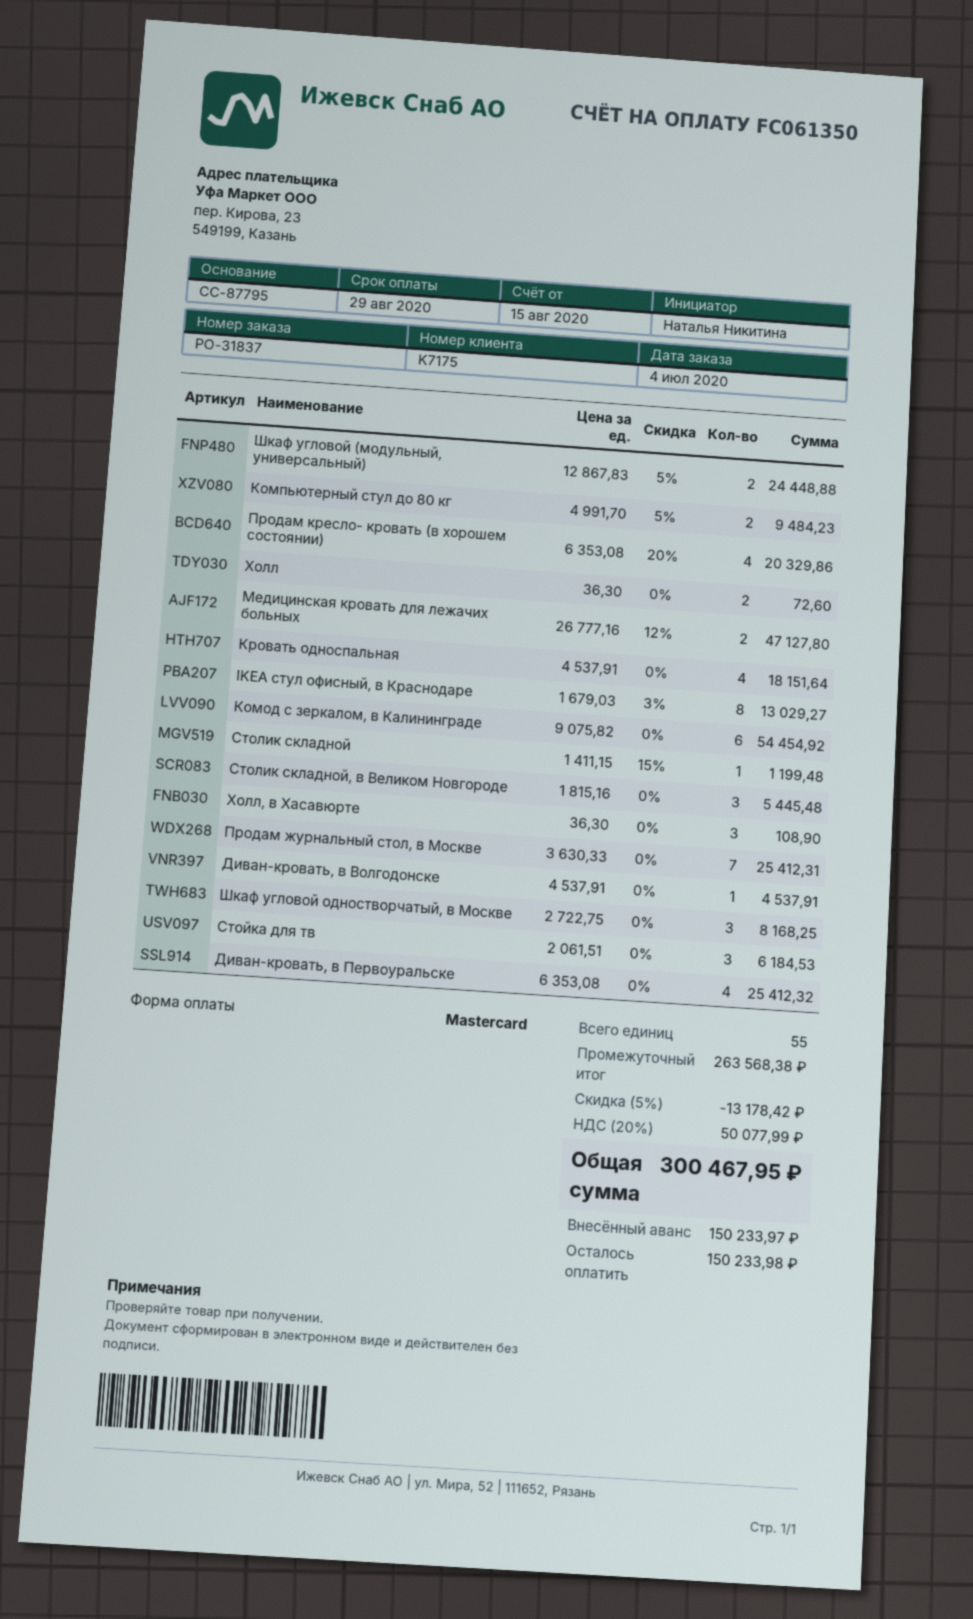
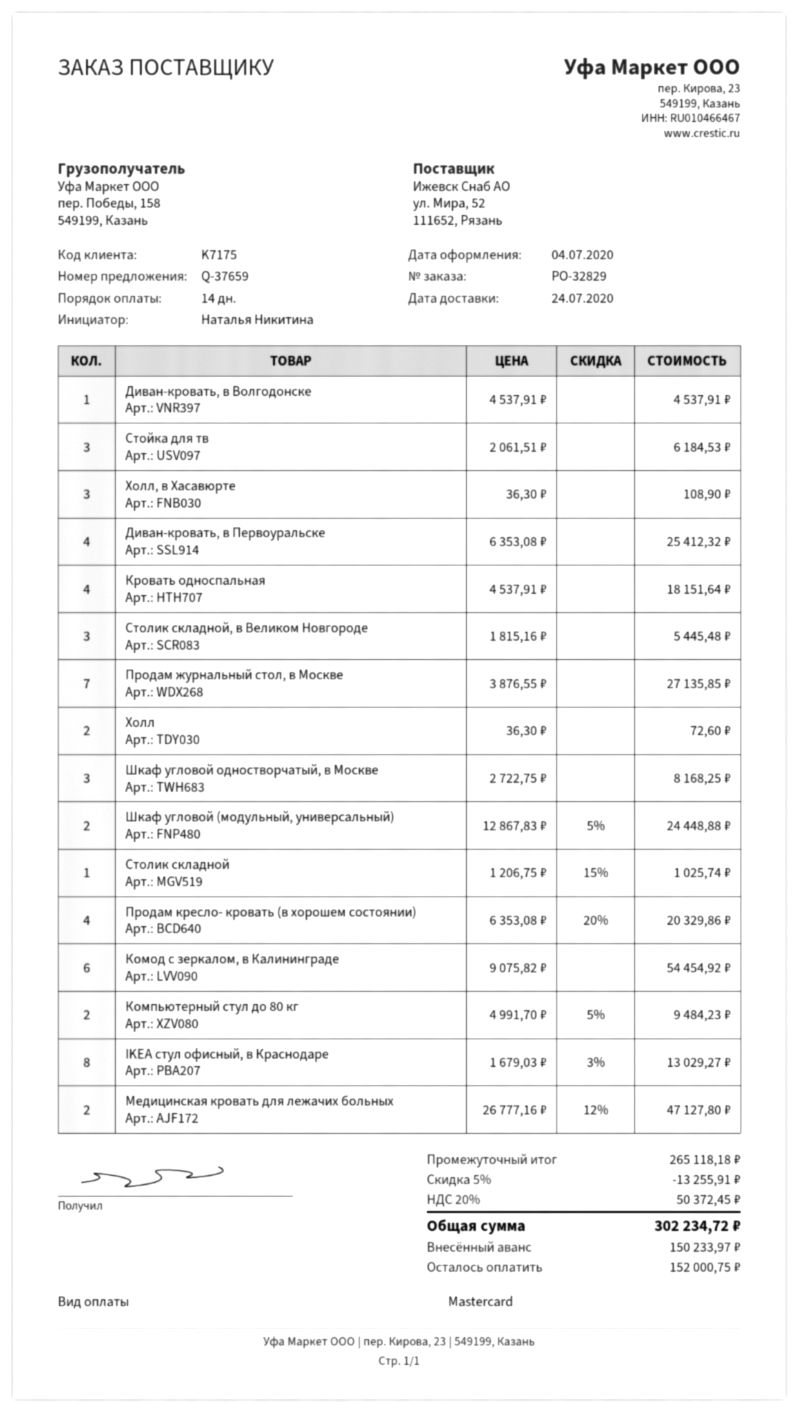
order number: PO-31837 -> PO-32829
Столик складной: 1 x 1411.15 - 15% = 1199.48 -> 1 x 1206.75 - 15% = 1025.74
Продам журнальный стол, в Москве: 7 x 3630.33 = 25412.31 -> 7 x 3876.55 = 27135.85
subtotal: 263568.38 -> 265118.18
discount: 5% = 13178.42 -> 5% = 13255.91
tax: 20% = 50077.99 -> 20% = 50372.45
total: 300467.95 -> 302234.72
balance: 150233.98 -> 152000.75

